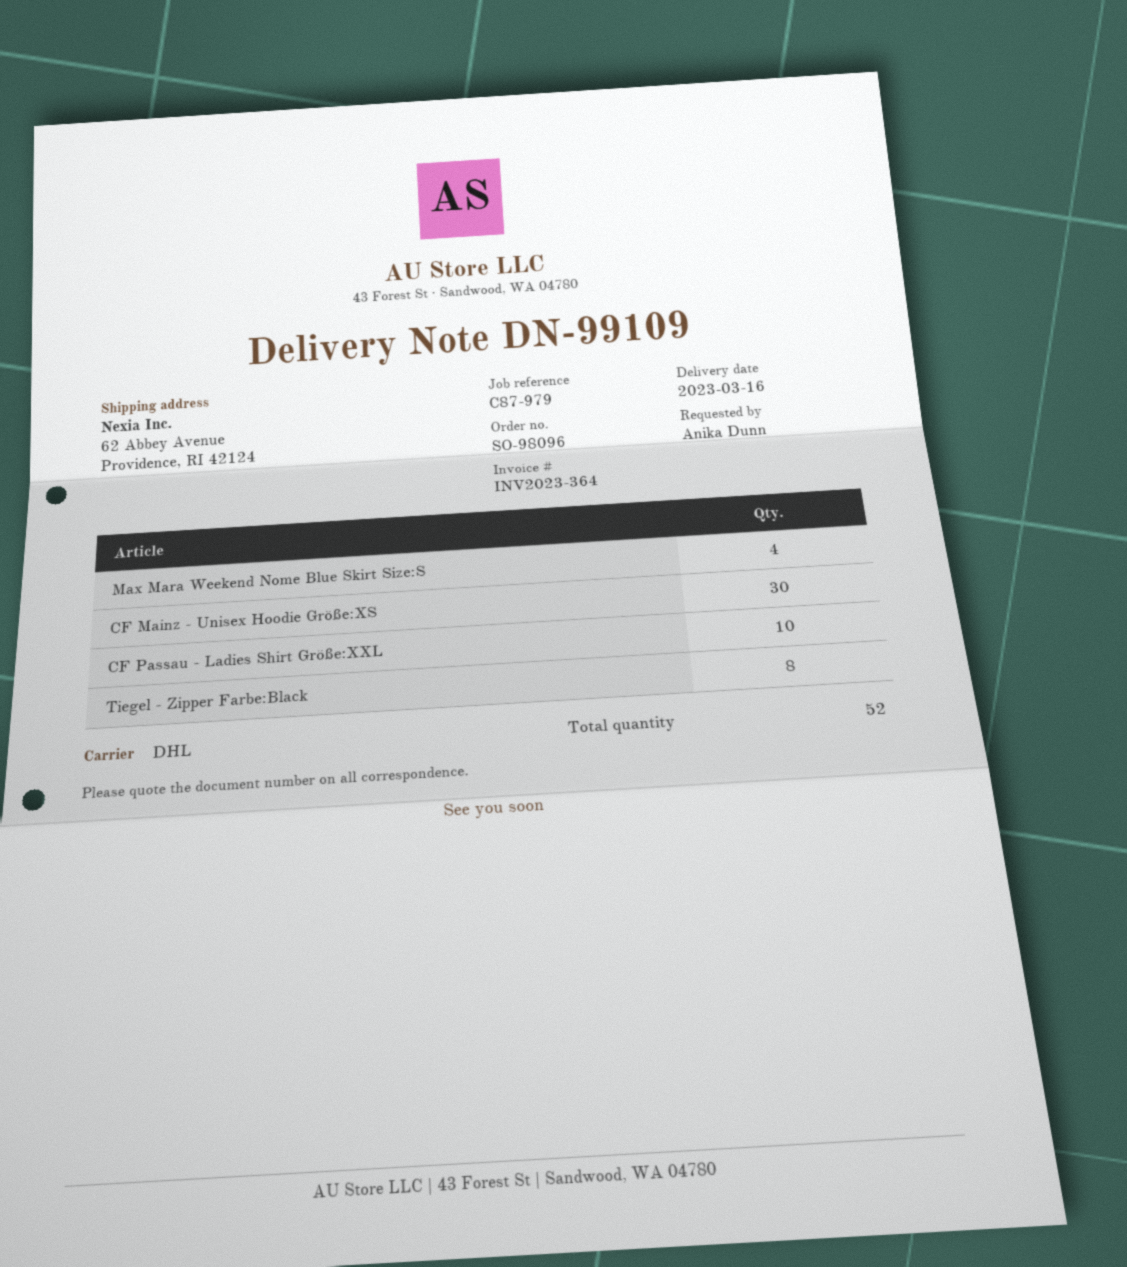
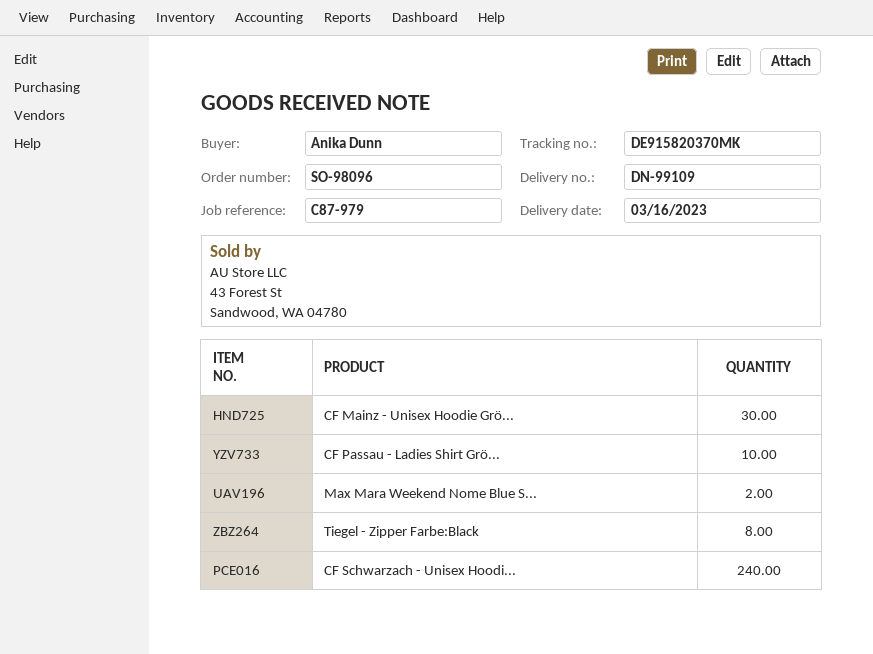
Max Mara Weekend Nome Blue Skirt Size:S: 4 -> 2
CF Schwarzach - Unisex Hoodi...: none -> 240

